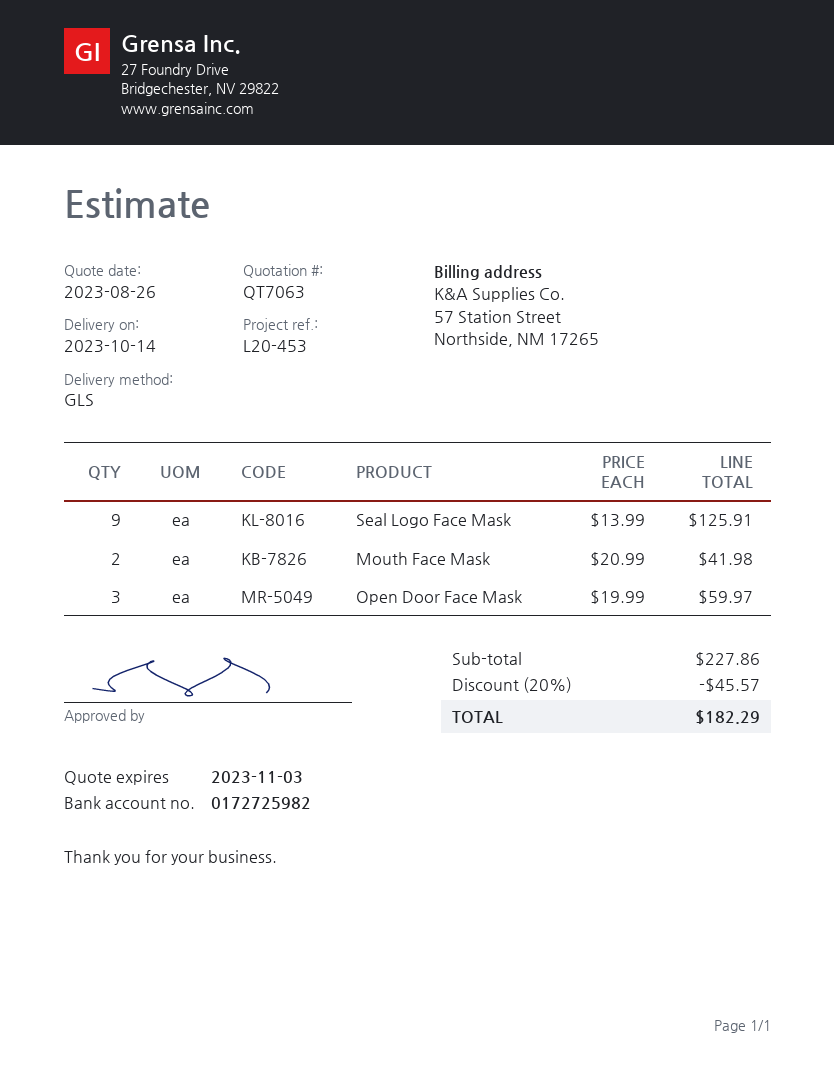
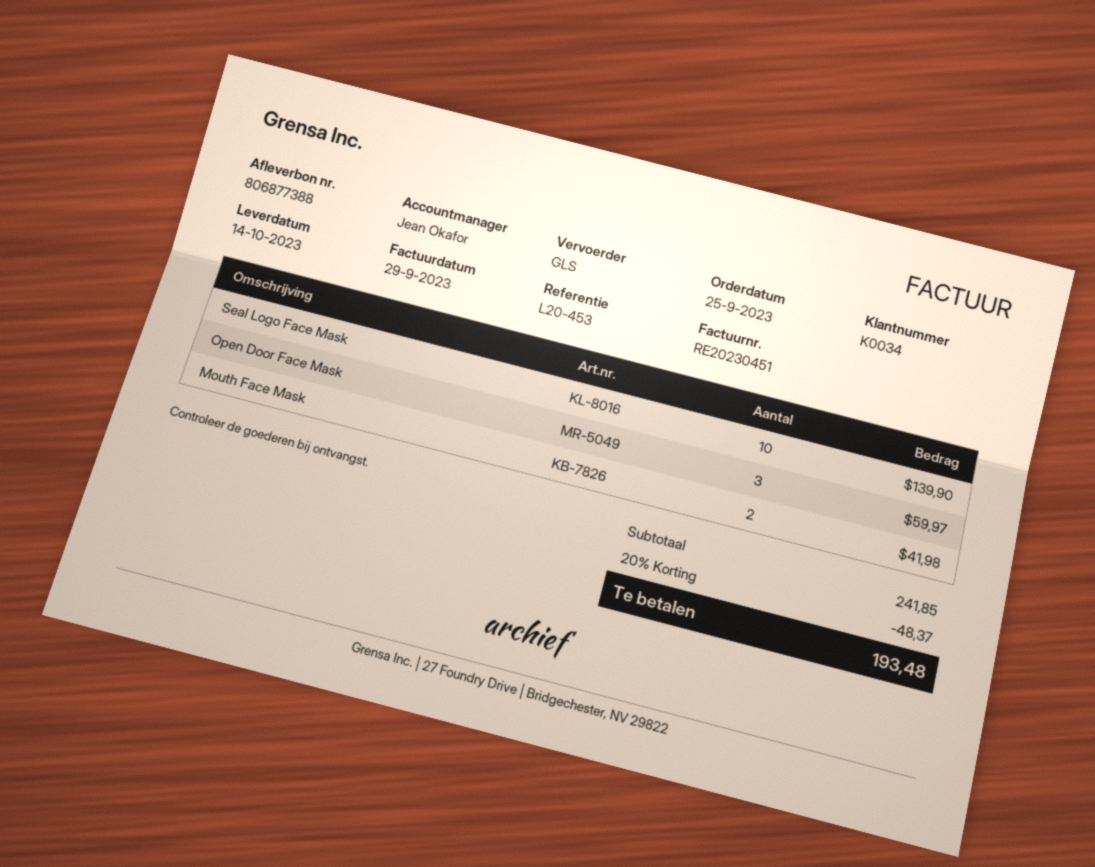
Seal Logo Face Mask: 9 for 125.91 -> 10 for 139.90
subtotal: 227.86 -> 241.85
discount: 20% = 45.57 -> 20% = 48.37
total: 182.29 -> 193.48

